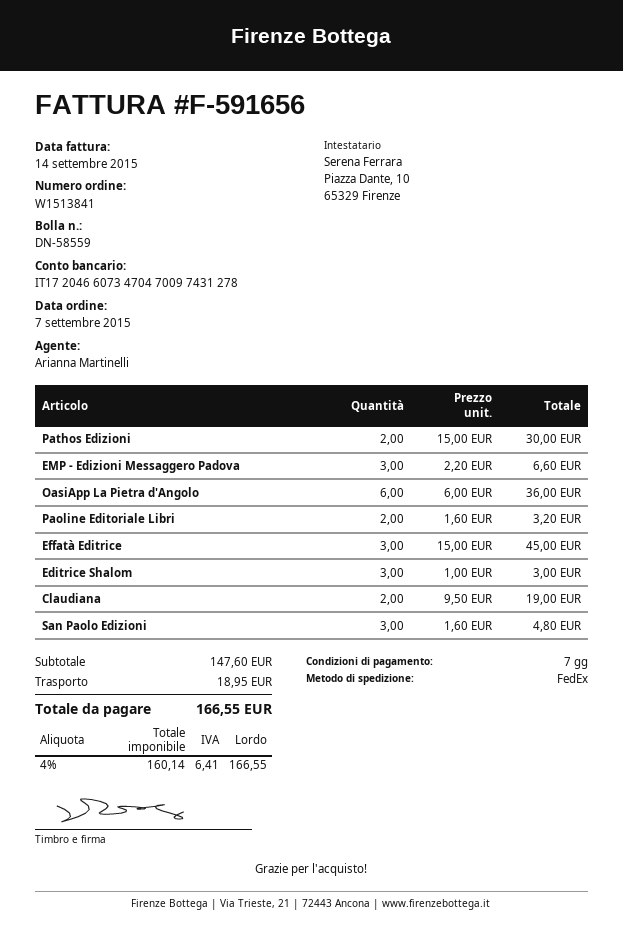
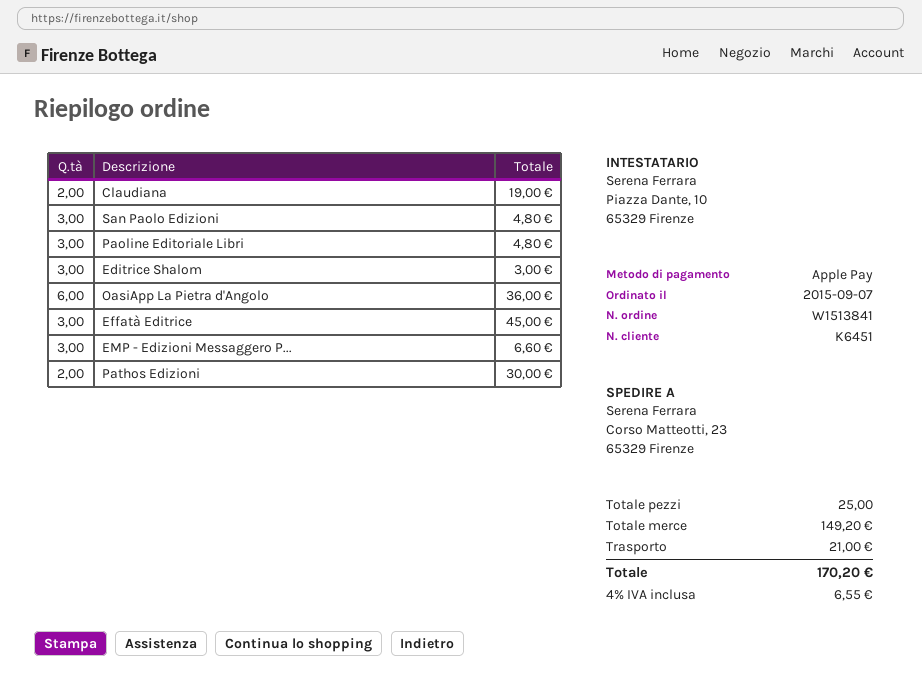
Paoline Editoriale Libri: 2 for 3.20 -> 3 for 4.80
subtotal: 147.60 -> 149.20
shipping: 18.95 -> 21.00
tax: 4% = 6.41 -> 4% = 6.55
total: 166.55 -> 170.20

